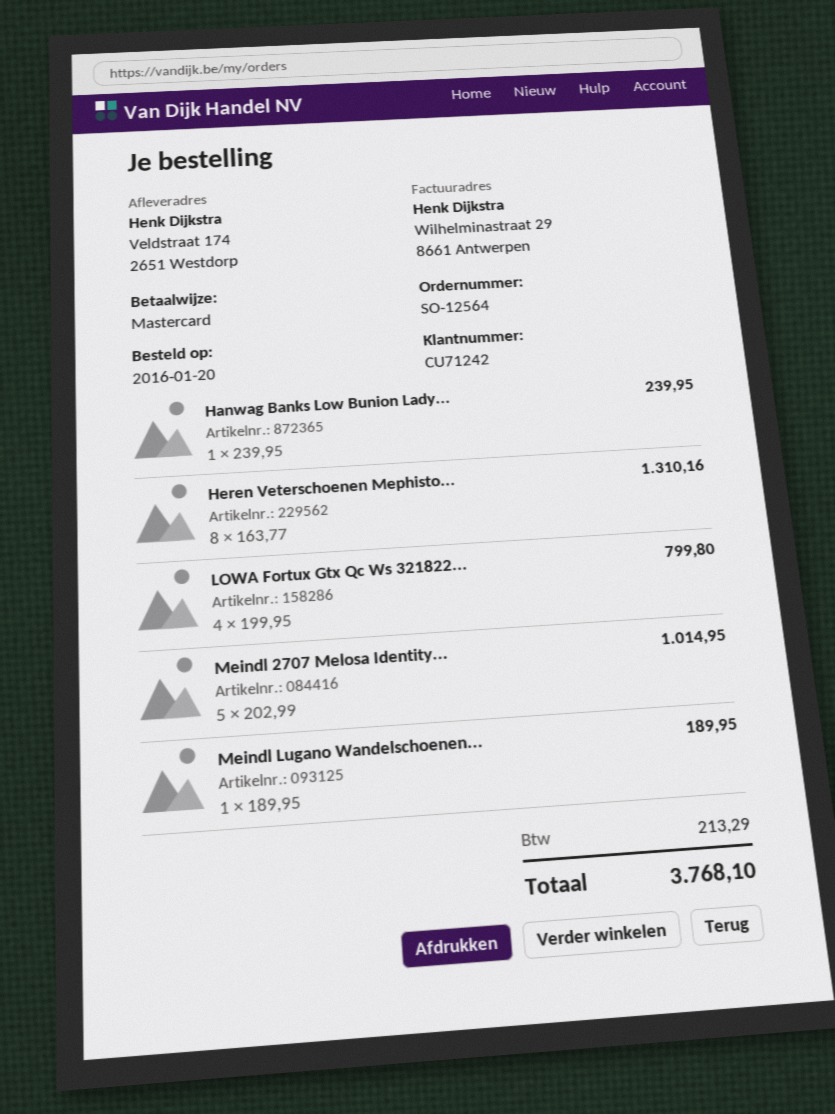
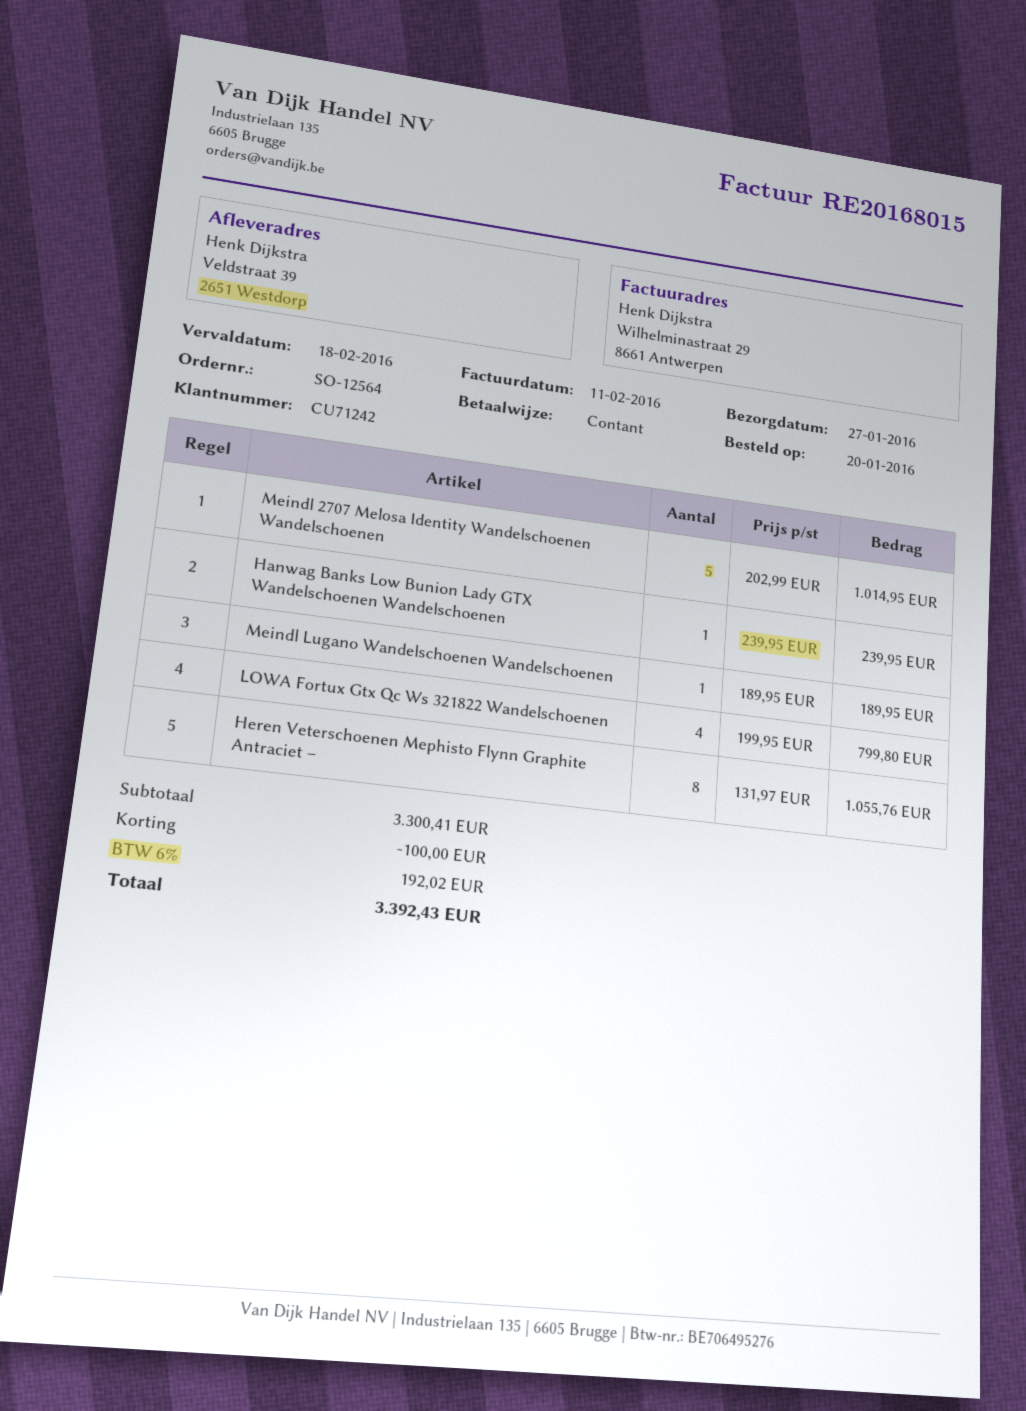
payment method: Mastercard -> cash
ship to: Veldstraat 174, 2651 Westdorp -> Veldstraat 39, 2651 Westdorp
Heren Veterschoenen Mephisto...: 8 x 163.77 = 1310.16 -> 8 x 131.97 = 1055.76
discount: none -> 100.00
tax: 213.29 -> 192.02
total: 3768.10 -> 3392.43

